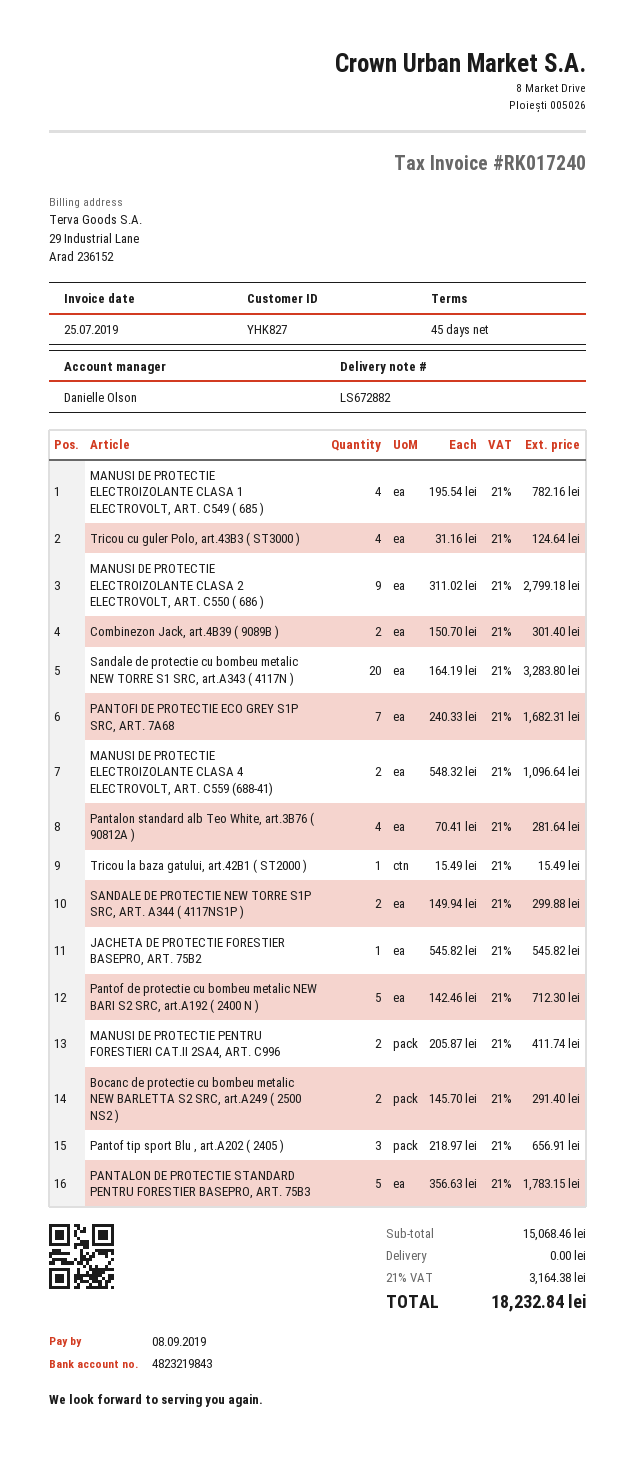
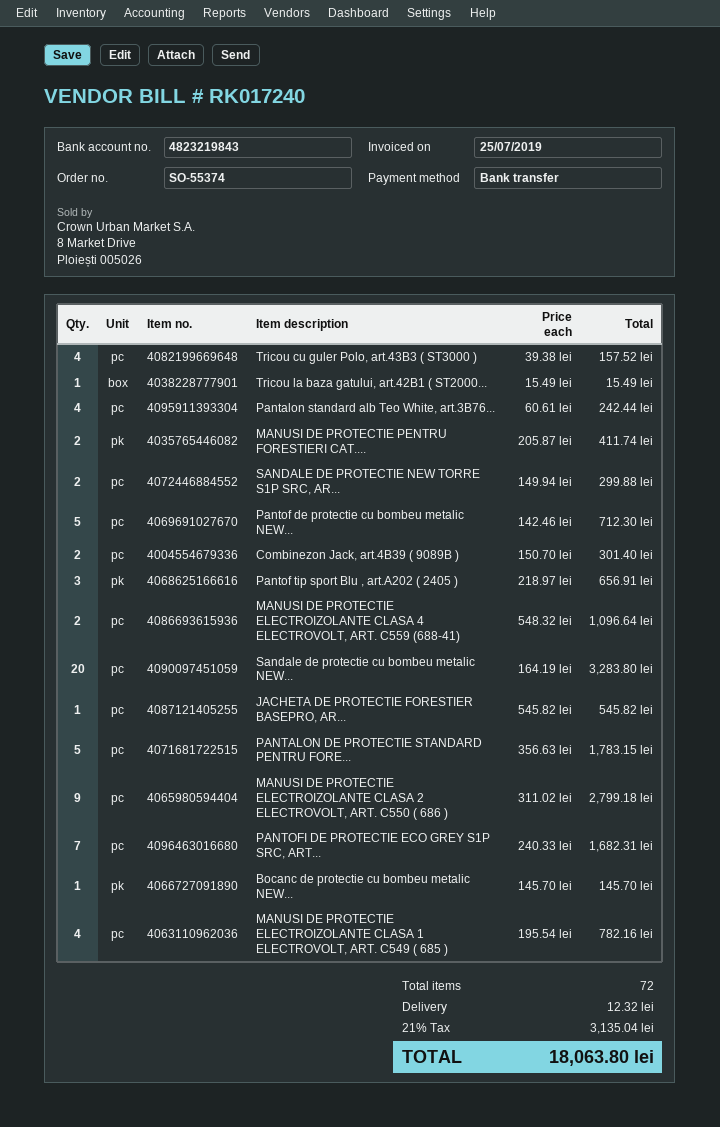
Tricou cu guler Polo, art.43B3 ( ST3000 ): 4 x 31.16 = 124.64 -> 4 x 39.38 = 157.52
Pantalon standard alb Teo White, art.3B76 ( 90812A ): 4 x 70.41 = 281.64 -> 4 x 60.61 = 242.44
Bocanc de protectie cu bombeu metalic NEW BARLETTA S2 SRC, art.A249 ( 2500 NS2 ): 2 x 145.70 = 291.40 -> 1 x 145.70 = 145.70
shipping: 0.00 -> 12.32
tax: 21% = 3164.38 -> 21% = 3135.04
total: 18232.84 -> 18063.80

